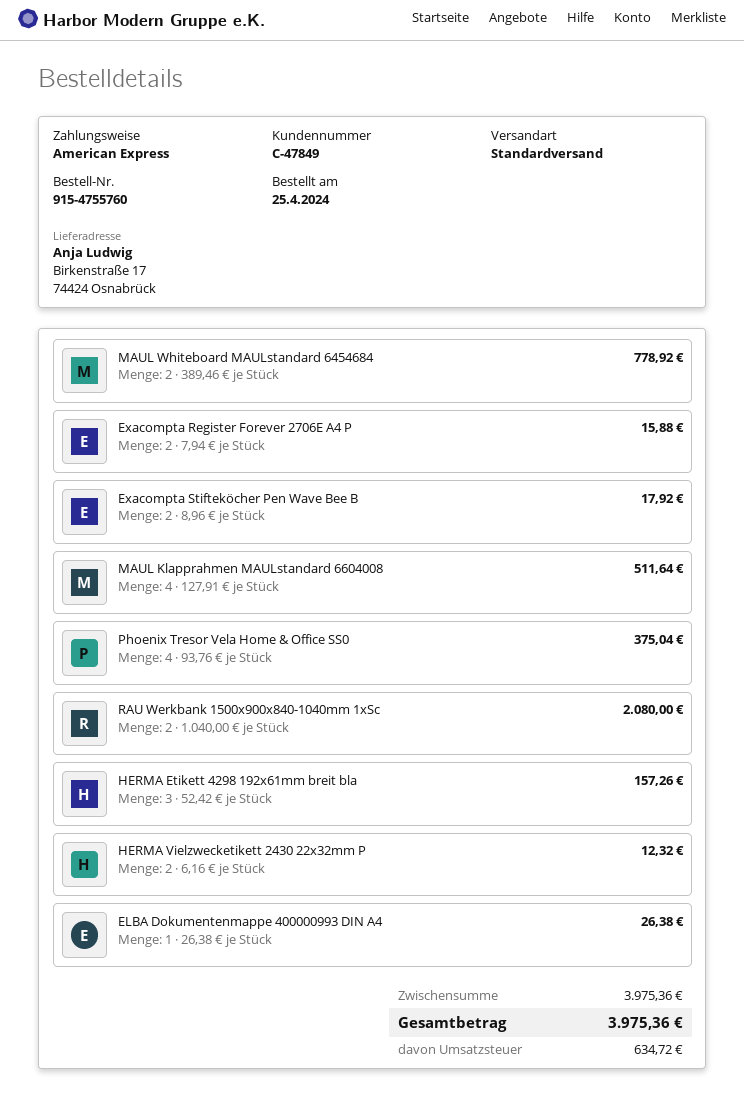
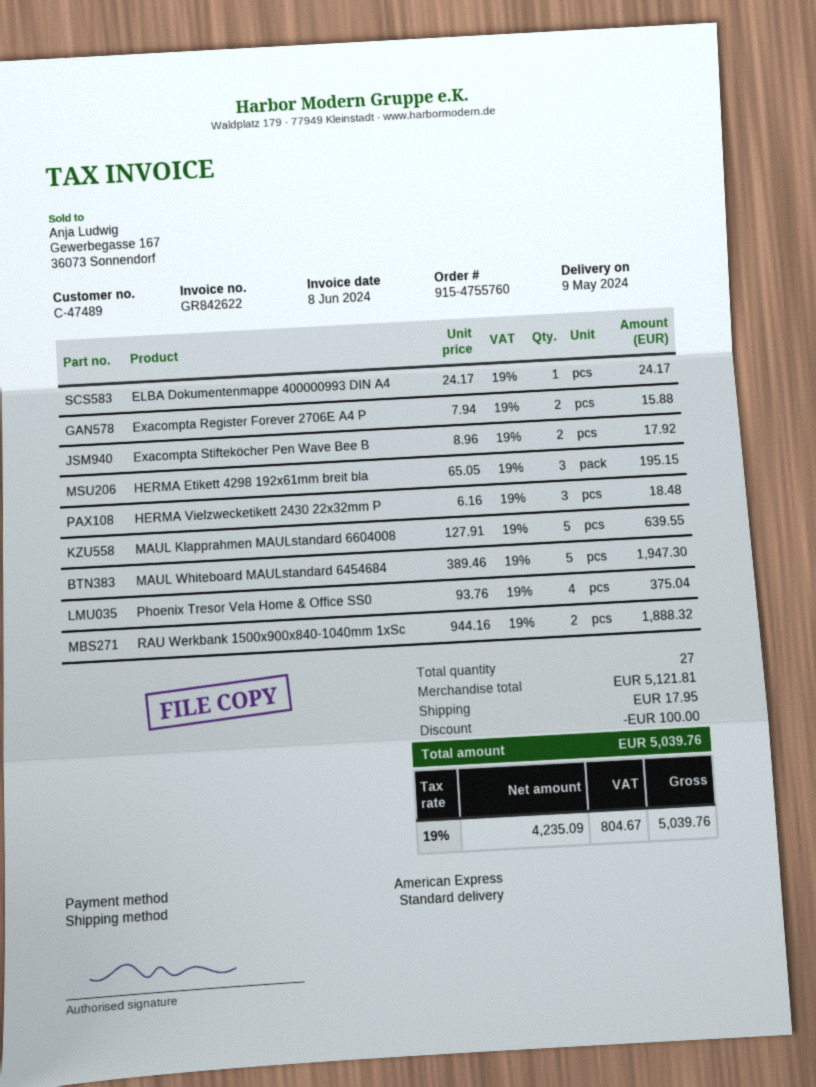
customer number: C-47849 -> C-47489
MAUL Whiteboard MAULstandard 6454684: 2 x 389.46 = 778.92 -> 5 x 389.46 = 1947.30
MAUL Klapprahmen MAULstandard 6604008: 4 x 127.91 = 511.64 -> 5 x 127.91 = 639.55
RAU Werkbank 1500x900x840-1040mm 1xSc: 2 x 1040.00 = 2080.00 -> 2 x 944.16 = 1888.32
HERMA Etikett 4298 192x61mm breit bla: 3 x 52.42 = 157.26 -> 3 x 65.05 = 195.15
HERMA Vielzwecketikett 2430 22x32mm P: 2 x 6.16 = 12.32 -> 3 x 6.16 = 18.48
ELBA Dokumentenmappe 400000993 DIN A4: 1 x 26.38 = 26.38 -> 1 x 24.17 = 24.17
subtotal: 3975.36 -> 5121.81
discount: none -> 100.00
shipping: none -> 17.95
tax: 634.72 -> 804.67
total: 3975.36 -> 5039.76

